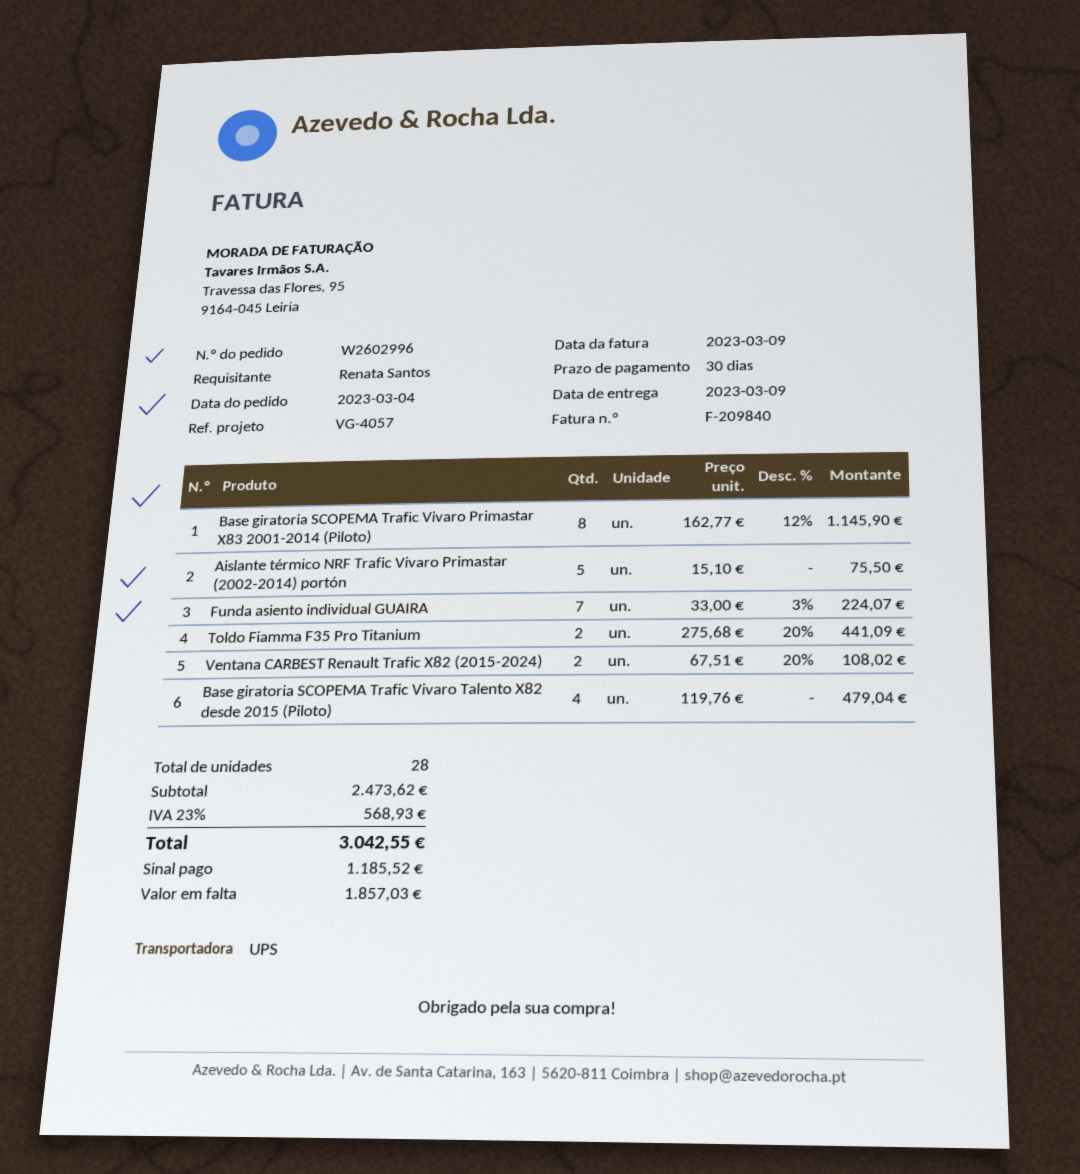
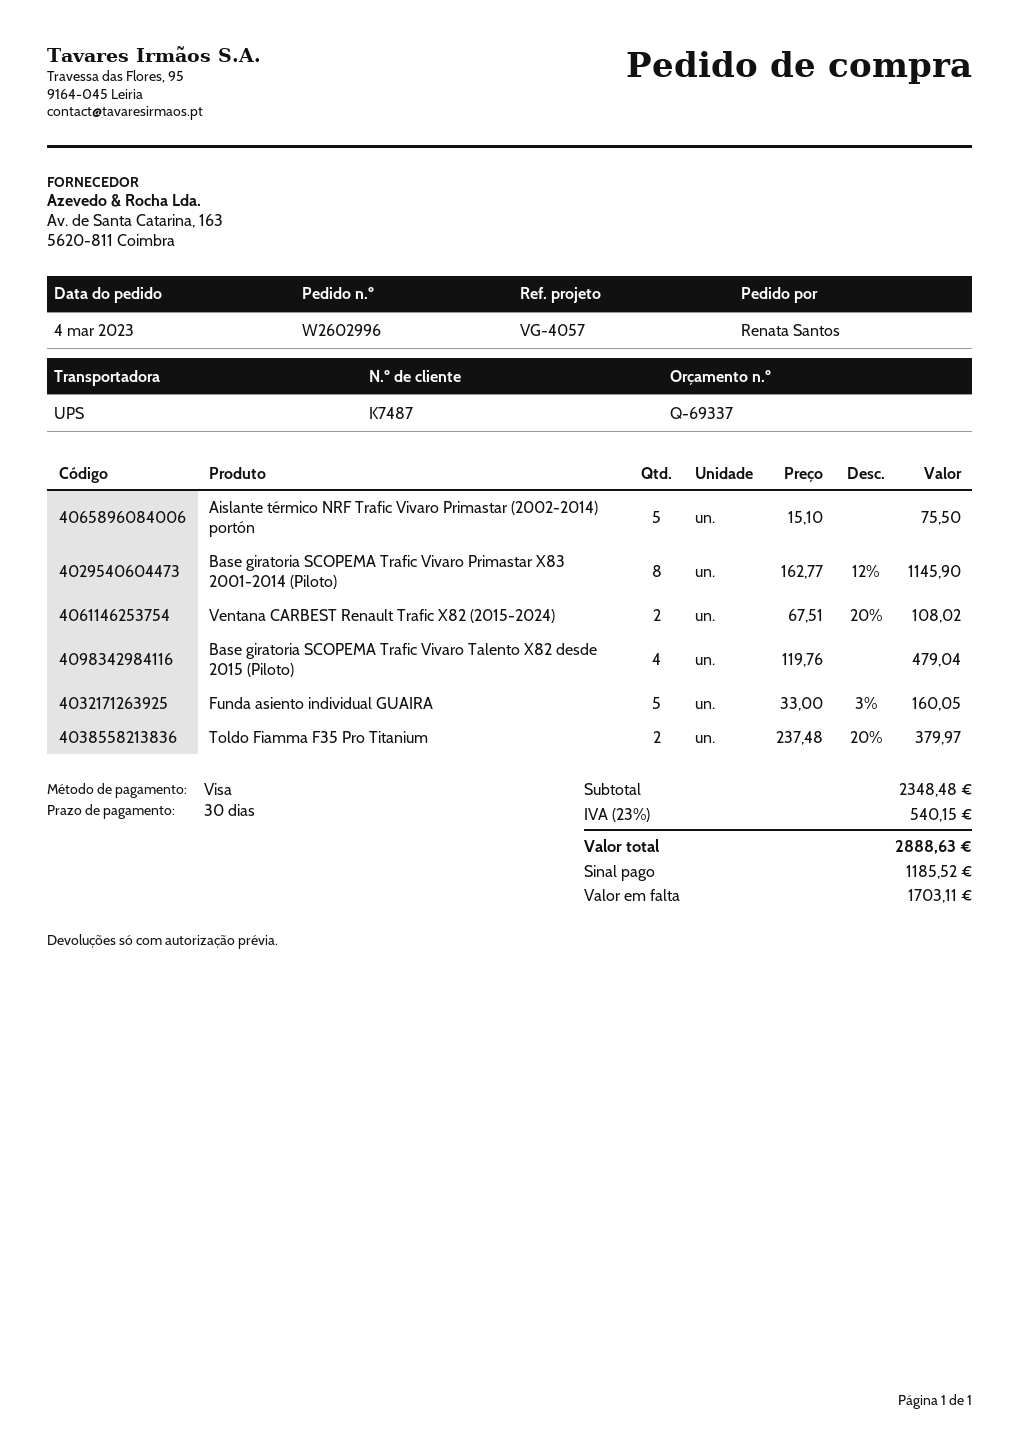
Funda asiento individual GUAIRA: 7 x 33.00 - 3% = 224.07 -> 5 x 33.00 - 3% = 160.05
Toldo Fiamma F35 Pro Titanium: 2 x 275.68 - 20% = 441.09 -> 2 x 237.48 - 20% = 379.97
subtotal: 2473.62 -> 2348.48
tax: 23% = 568.93 -> 23% = 540.15
total: 3042.55 -> 2888.63
balance: 1857.03 -> 1703.11

